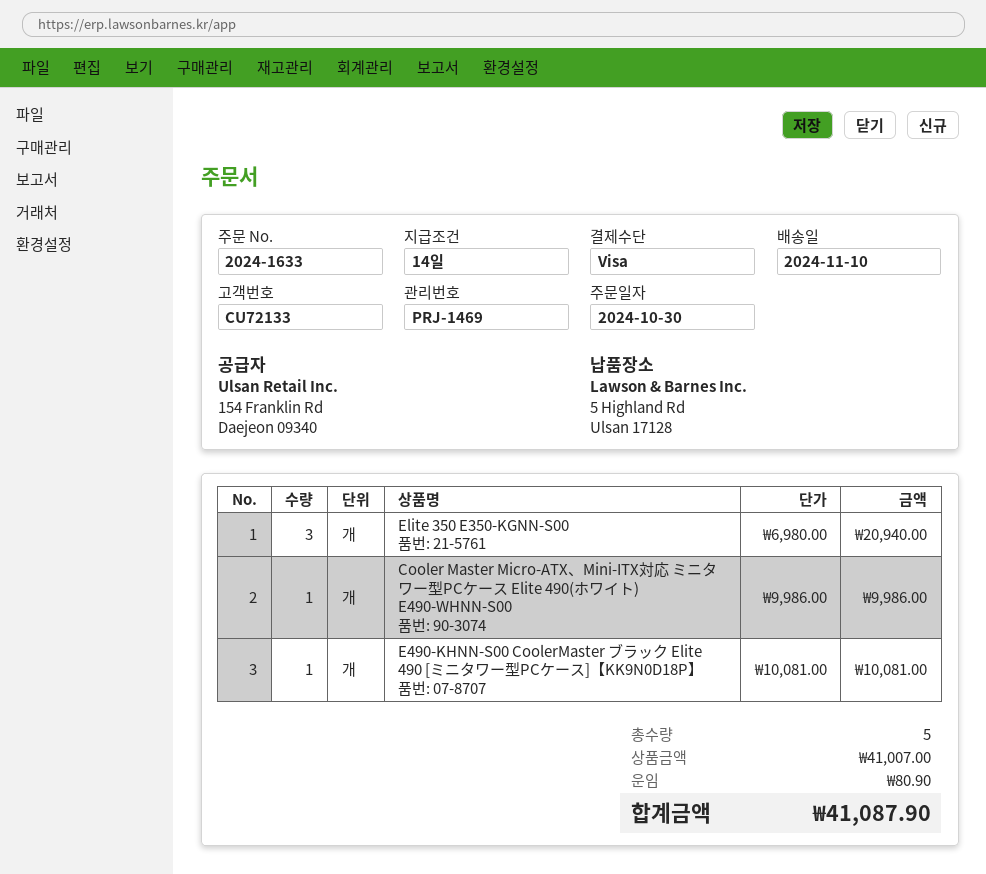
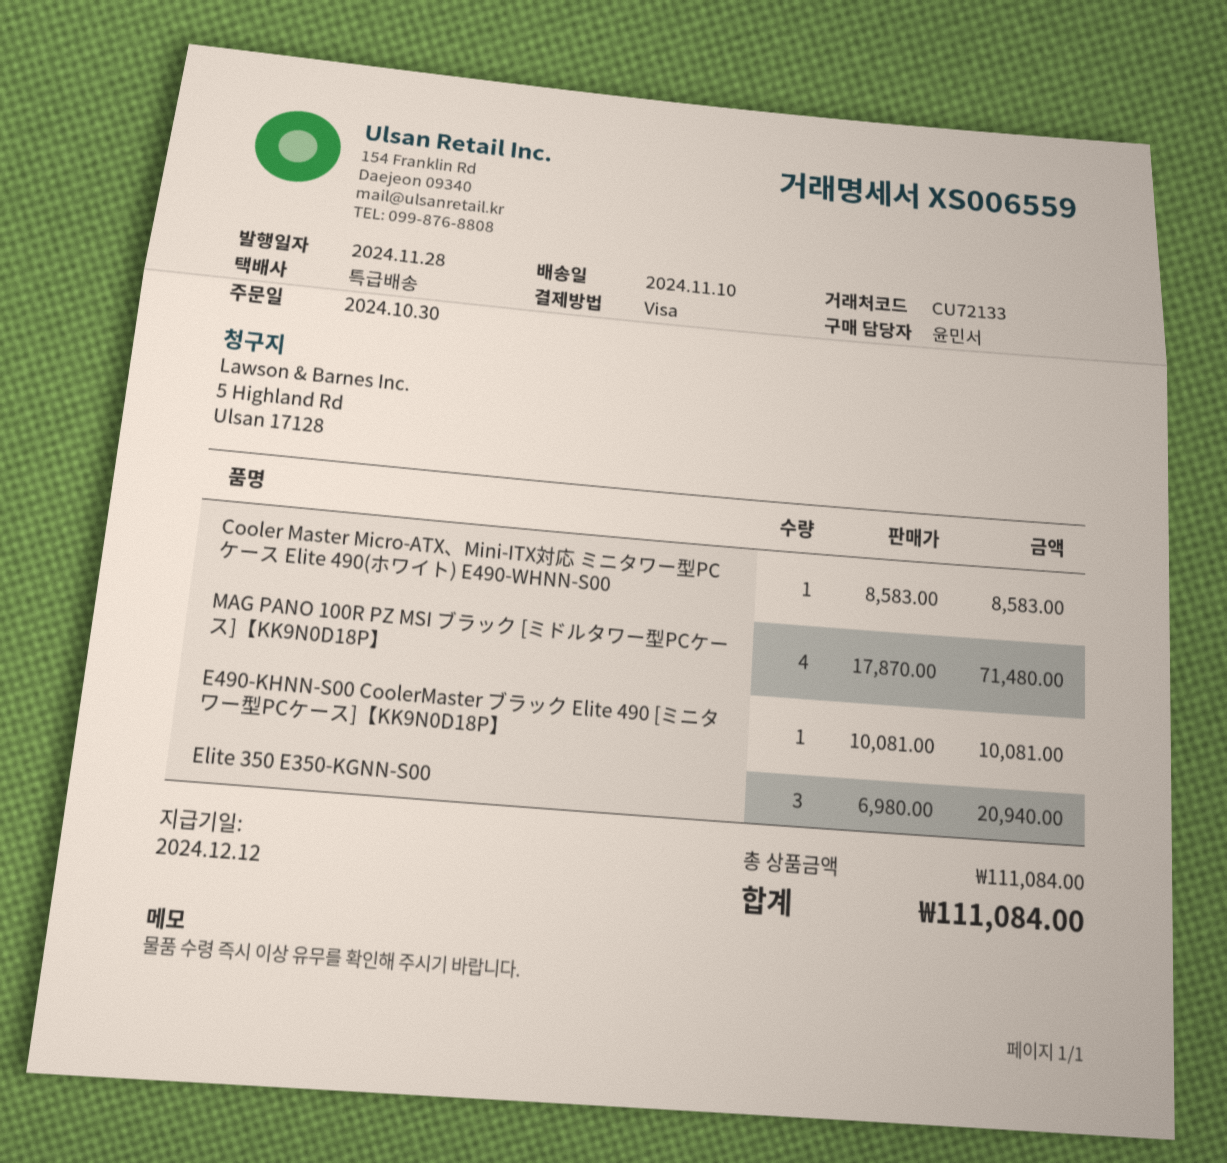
Cooler Master Micro-ATX、Mini-ITX対応 ミニタワー型PCケース Elite 490(ホワイト) E490-WHNN-S00: 1 x 9986.00 = 9986.00 -> 1 x 8583.00 = 8583.00
MAG PANO 100R PZ MSI ブラック [ミドルタワー型PCケース]【KK9N0D18P】: none -> 4 x 17870.00 = 71480.00
subtotal: 41007.00 -> 111084.00
shipping: 80.90 -> none
total: 41087.90 -> 111084.00

